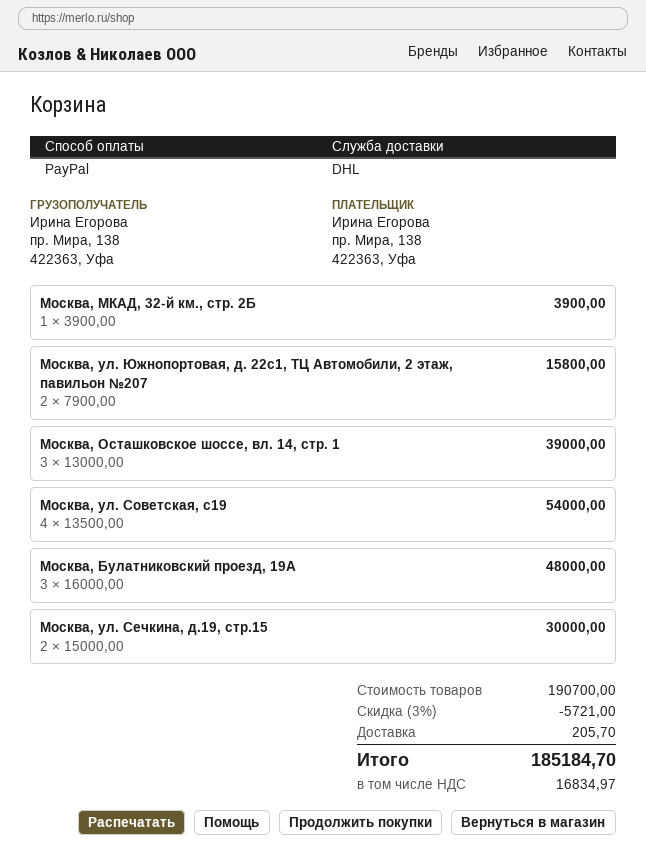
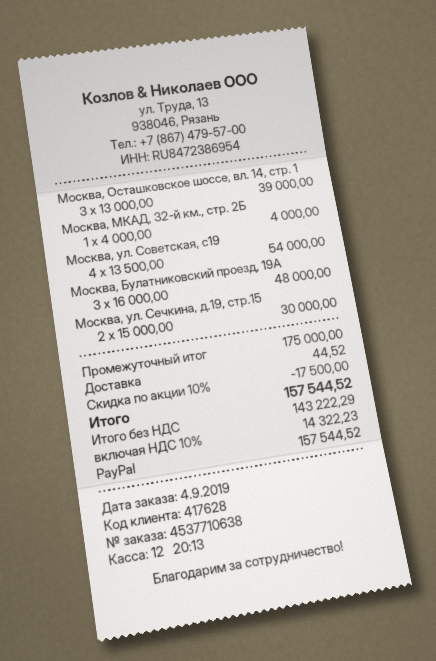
Москва, МКАД, 32-й км., стр. 2Б: 1 x 3900.00 = 3900.00 -> 1 x 4000.00 = 4000.00
Москва, ул. Южнопортовая, д. 22с1, ТЦ Автомобили, 2 этаж, павильон №207: 2 x 7900.00 = 15800.00 -> none
subtotal: 190700.00 -> 175000.00
discount: 3% = 5721.00 -> 10% = 17500.00
shipping: 205.70 -> 44.52
tax: 16834.97 -> 14322.23
total: 185184.70 -> 157544.52

